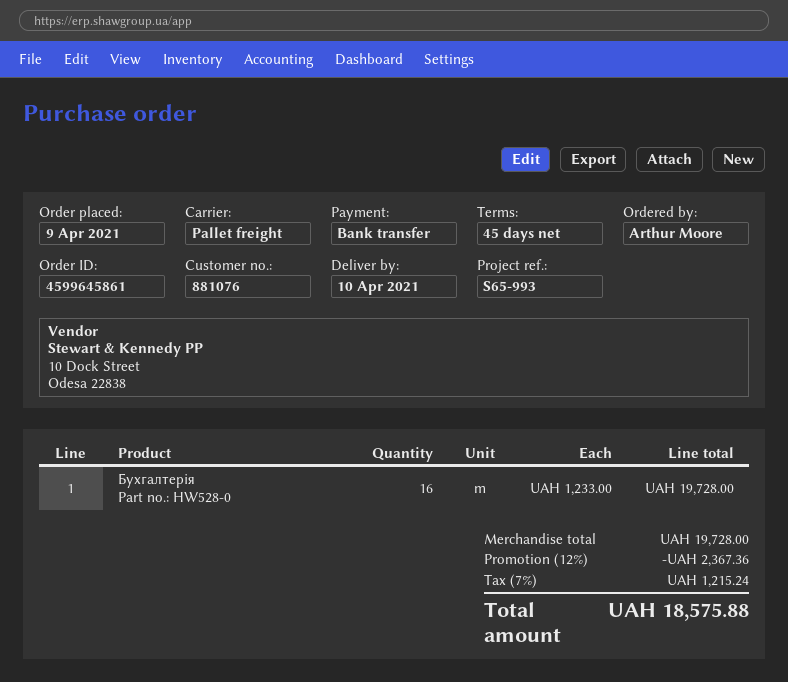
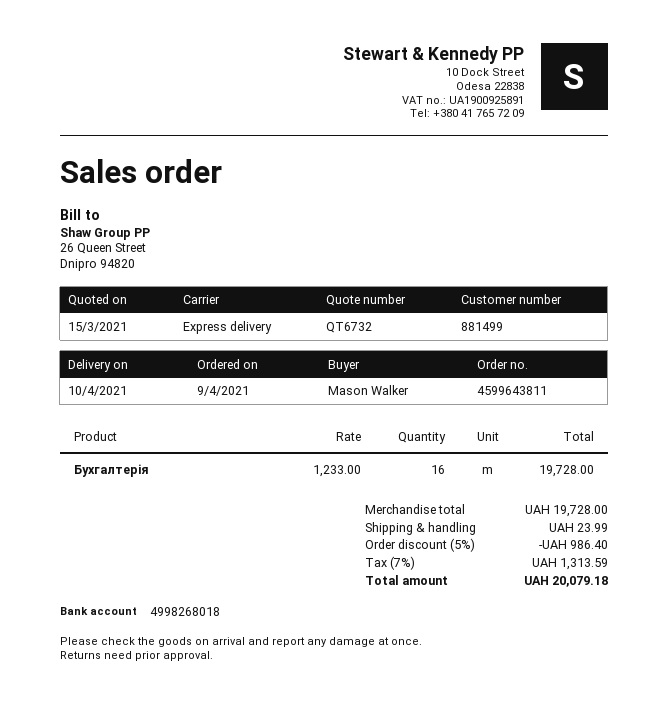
order number: 4599645861 -> 4599643811
customer number: 881076 -> 881499
ordered by: Arthur Moore -> Mason Walker
shipping method: pallet freight -> express
discount: 12% = 2367.36 -> 5% = 986.40
shipping: none -> 23.99
tax: 7% = 1215.24 -> 7% = 1313.59
total: 18575.88 -> 20079.18

